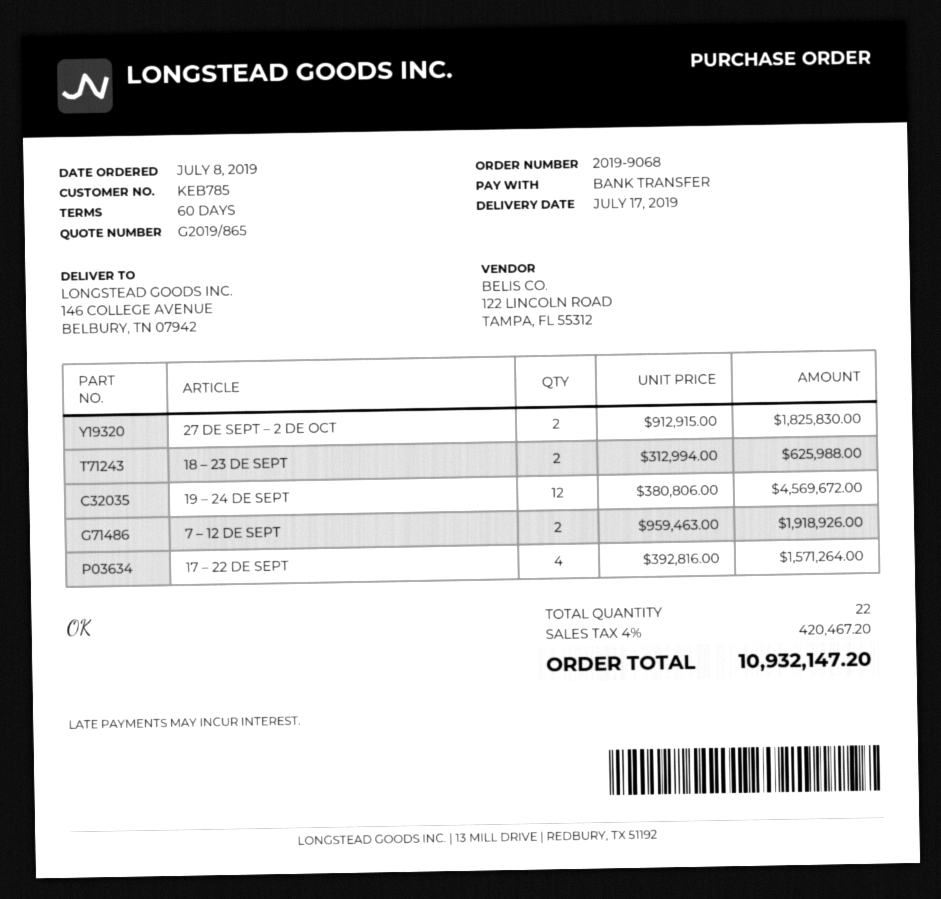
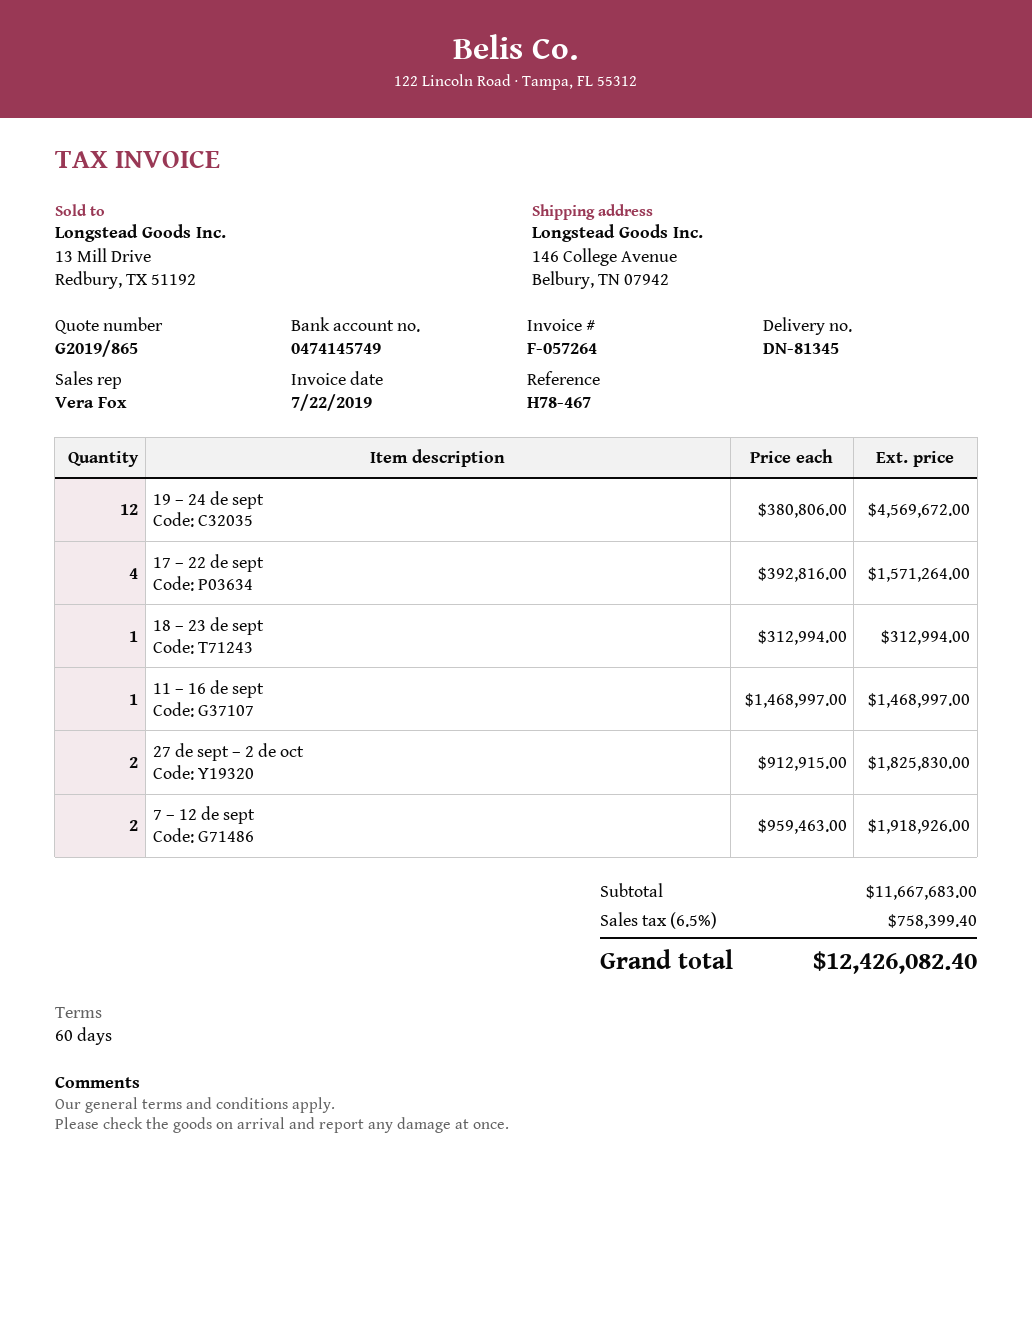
18 – 23 DE SEPT: 2 x 312994.00 = 625988.00 -> 1 x 312994.00 = 312994.00
11 – 16 de sept: none -> 1 x 1468997.00 = 1468997.00
tax: 4% = 420467.20 -> 6.5% = 758399.40
total: 10932147.20 -> 12426082.40

